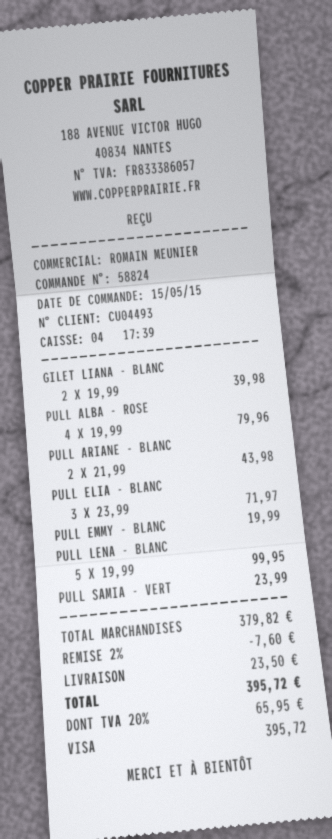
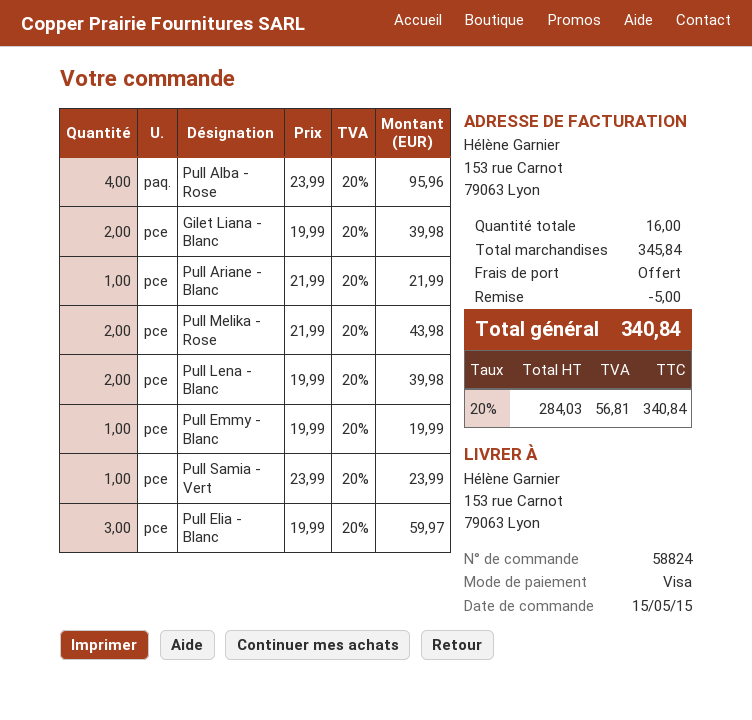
PULL ALBA - ROSE: 4 x 19.99 = 79.96 -> 4 x 23.99 = 95.96
PULL ARIANE - BLANC: 2 x 21.99 = 43.98 -> 1 x 21.99 = 21.99
PULL ELIA - BLANC: 3 x 23.99 = 71.97 -> 3 x 19.99 = 59.97
PULL LENA - BLANC: 5 x 19.99 = 99.95 -> 2 x 19.99 = 39.98
Pull Melika - Rose: none -> 2 x 21.99 = 43.98
subtotal: 379.82 -> 345.84
discount: 7.60 -> 5.00
shipping: 23.50 -> 0.00
tax: 20% = 65.95 -> 20% = 56.81
total: 395.72 -> 340.84

